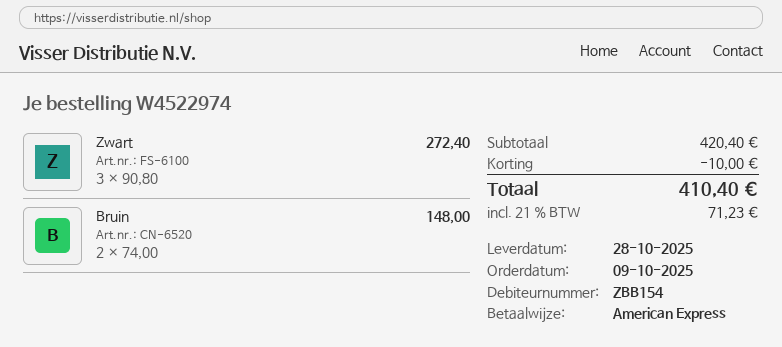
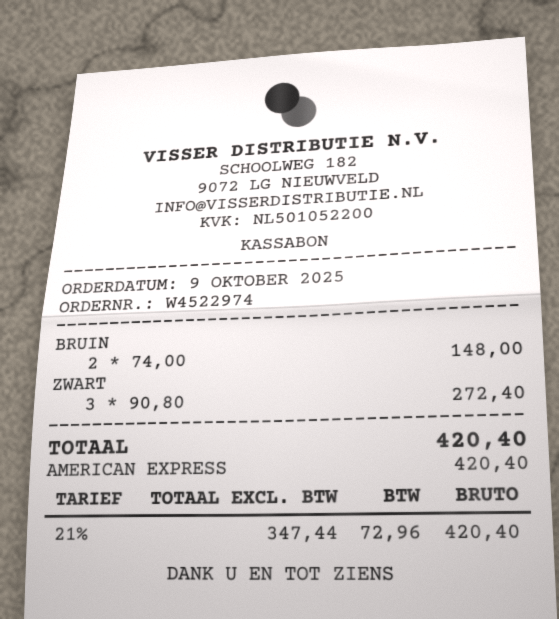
discount: 10.00 -> none
tax: 21% = 71.23 -> 21% = 72.96
total: 410.40 -> 420.40

